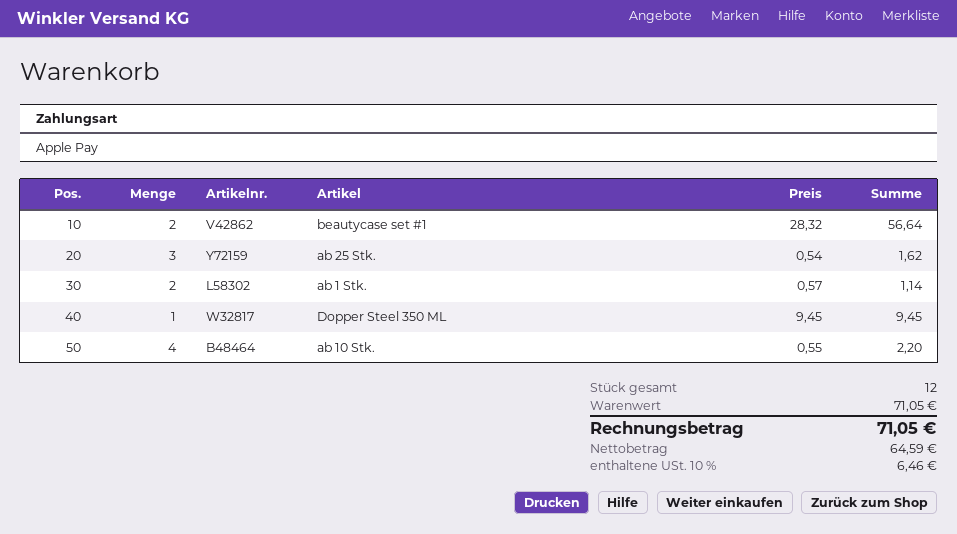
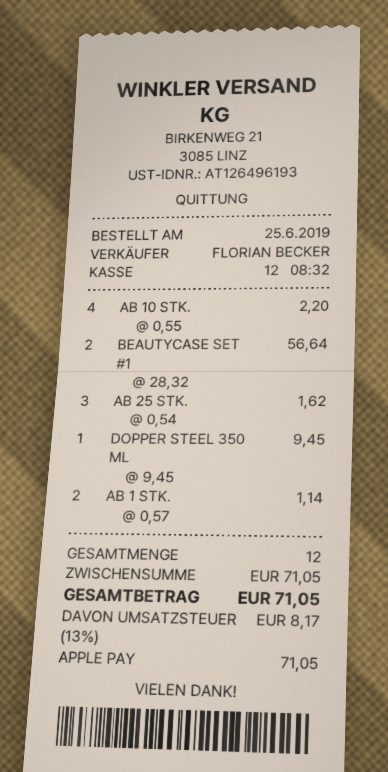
tax: 10% = 6.46 -> 13% = 8.17

